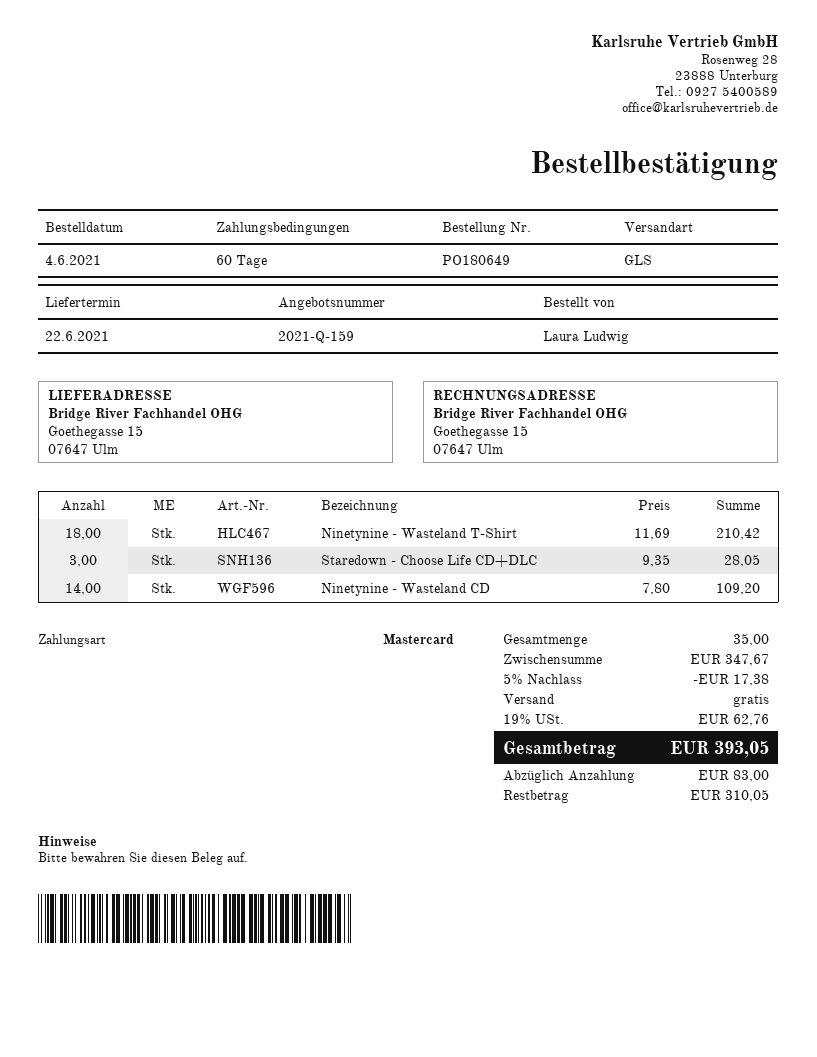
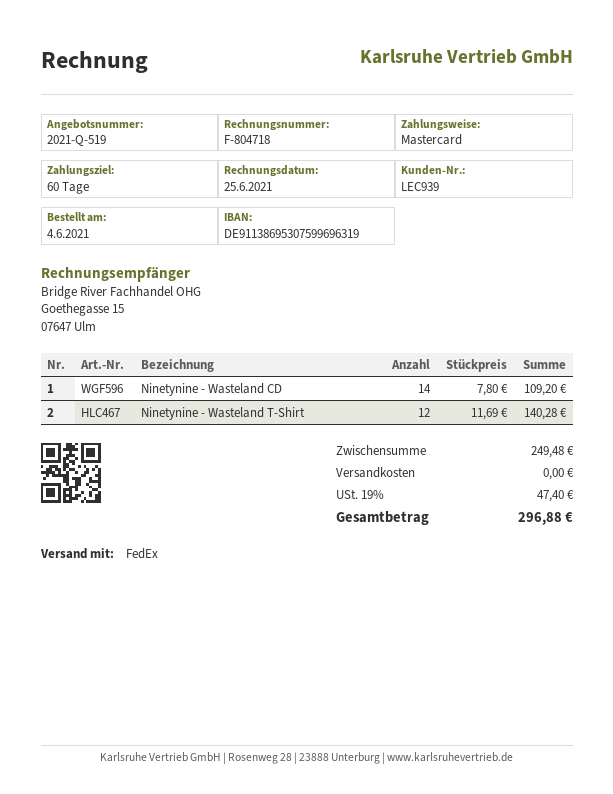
quote number: 2021-Q-159 -> 2021-Q-519
shipping method: GLS -> FedEx
Ninetynine - Wasteland T-Shirt: 18 x 11.69 = 210.42 -> 12 x 11.69 = 140.28
Staredown - Choose Life CD+DLC: 3 x 9.35 = 28.05 -> none
subtotal: 347.67 -> 249.48
discount: 5% = 17.38 -> none
tax: 19% = 62.76 -> 19% = 47.40
total: 393.05 -> 296.88

